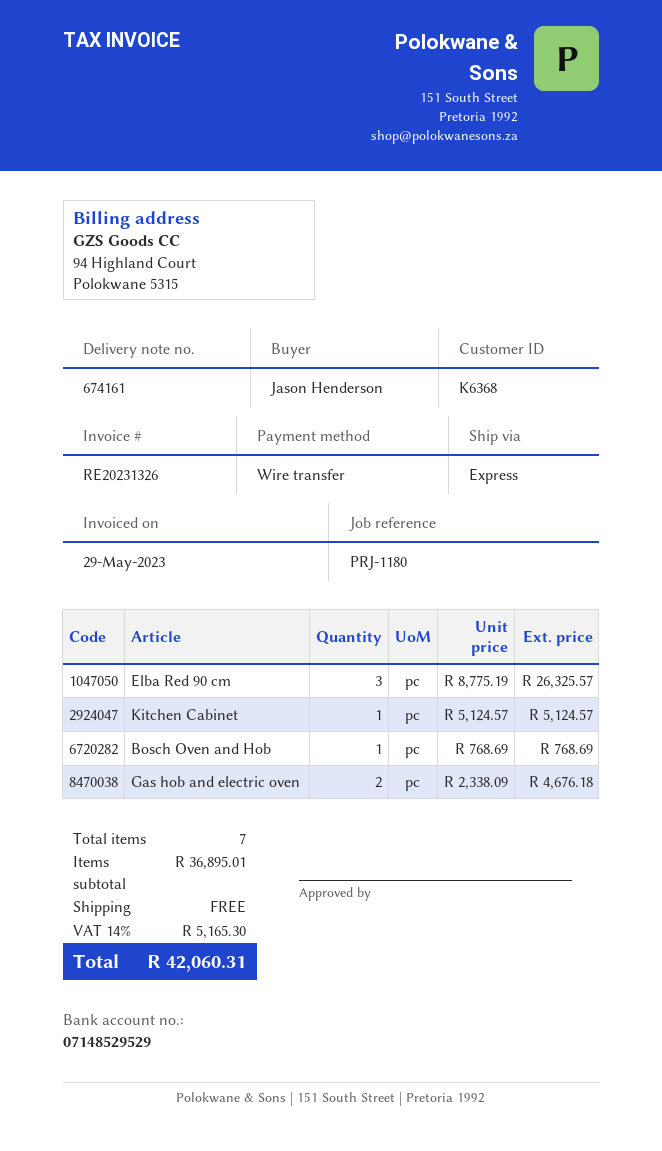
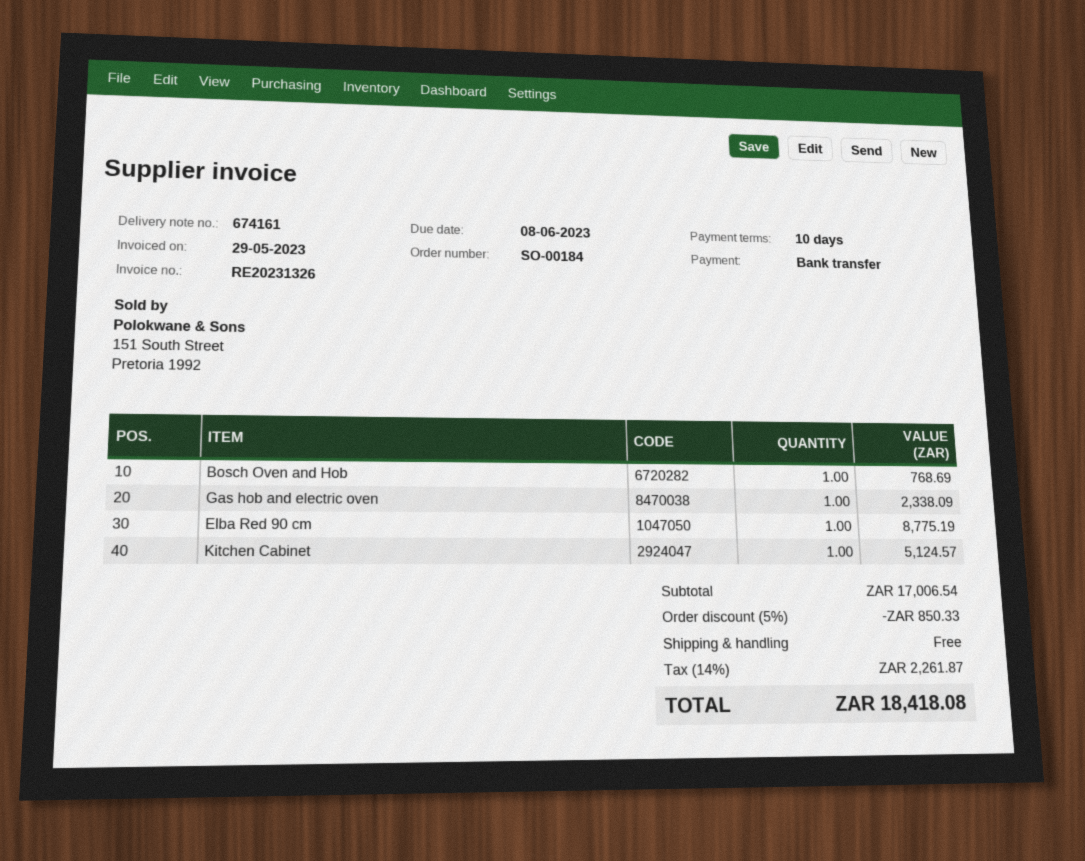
Elba Red 90 cm: 3 for 26325.57 -> 1 for 8775.19
Gas hob and electric oven: 2 for 4676.18 -> 1 for 2338.09
subtotal: 36895.01 -> 17006.54
discount: none -> 5% = 850.33
tax: 14% = 5165.30 -> 14% = 2261.87
total: 42060.31 -> 18418.08

